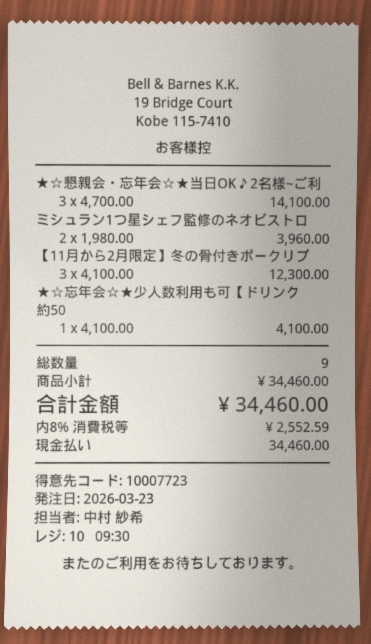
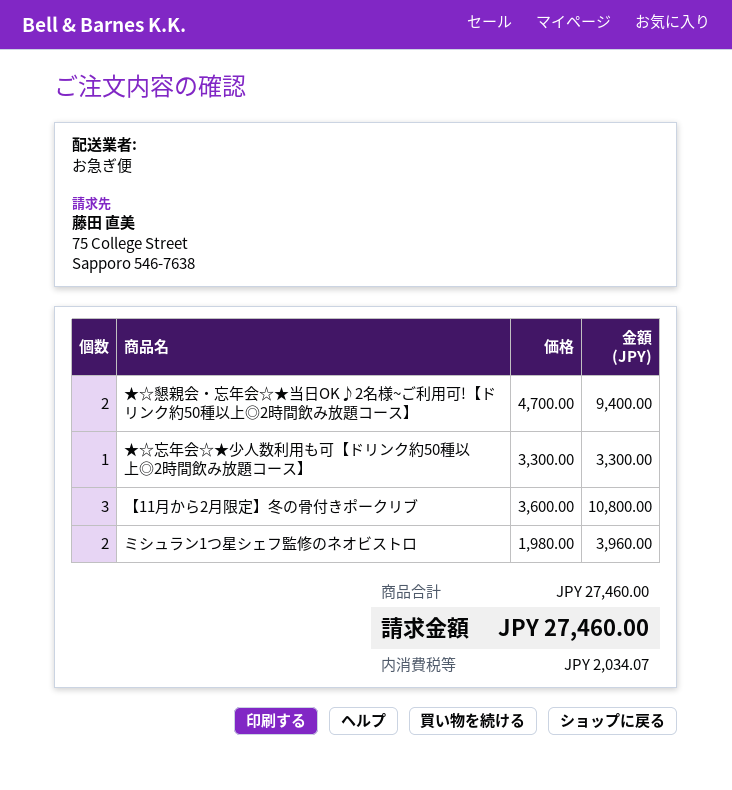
★☆懇親会・忘年会☆★当日OK♪2名様~ご利: 3 x 4700.00 = 14100.00 -> 2 x 4700.00 = 9400.00
【11月から2月限定】冬の骨付きポークリブ: 3 x 4100.00 = 12300.00 -> 3 x 3600.00 = 10800.00
★☆忘年会☆★少人数利用も可【ドリンク約50: 1 x 4100.00 = 4100.00 -> 1 x 3300.00 = 3300.00
subtotal: 34460.00 -> 27460.00
tax: 2552.59 -> 2034.07
total: 34460.00 -> 27460.00

